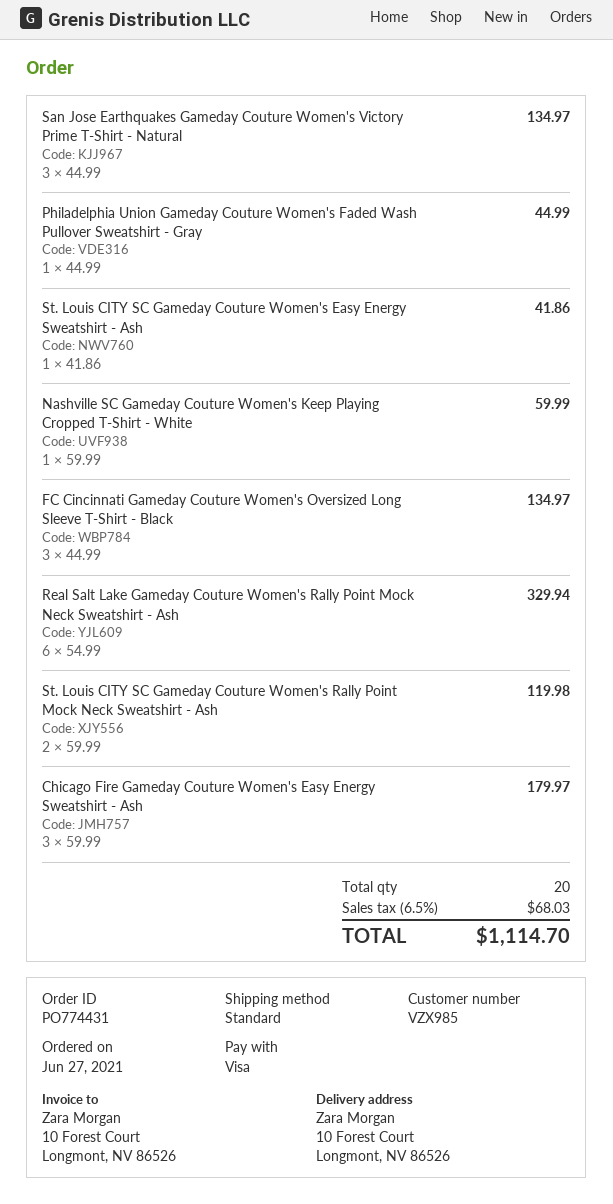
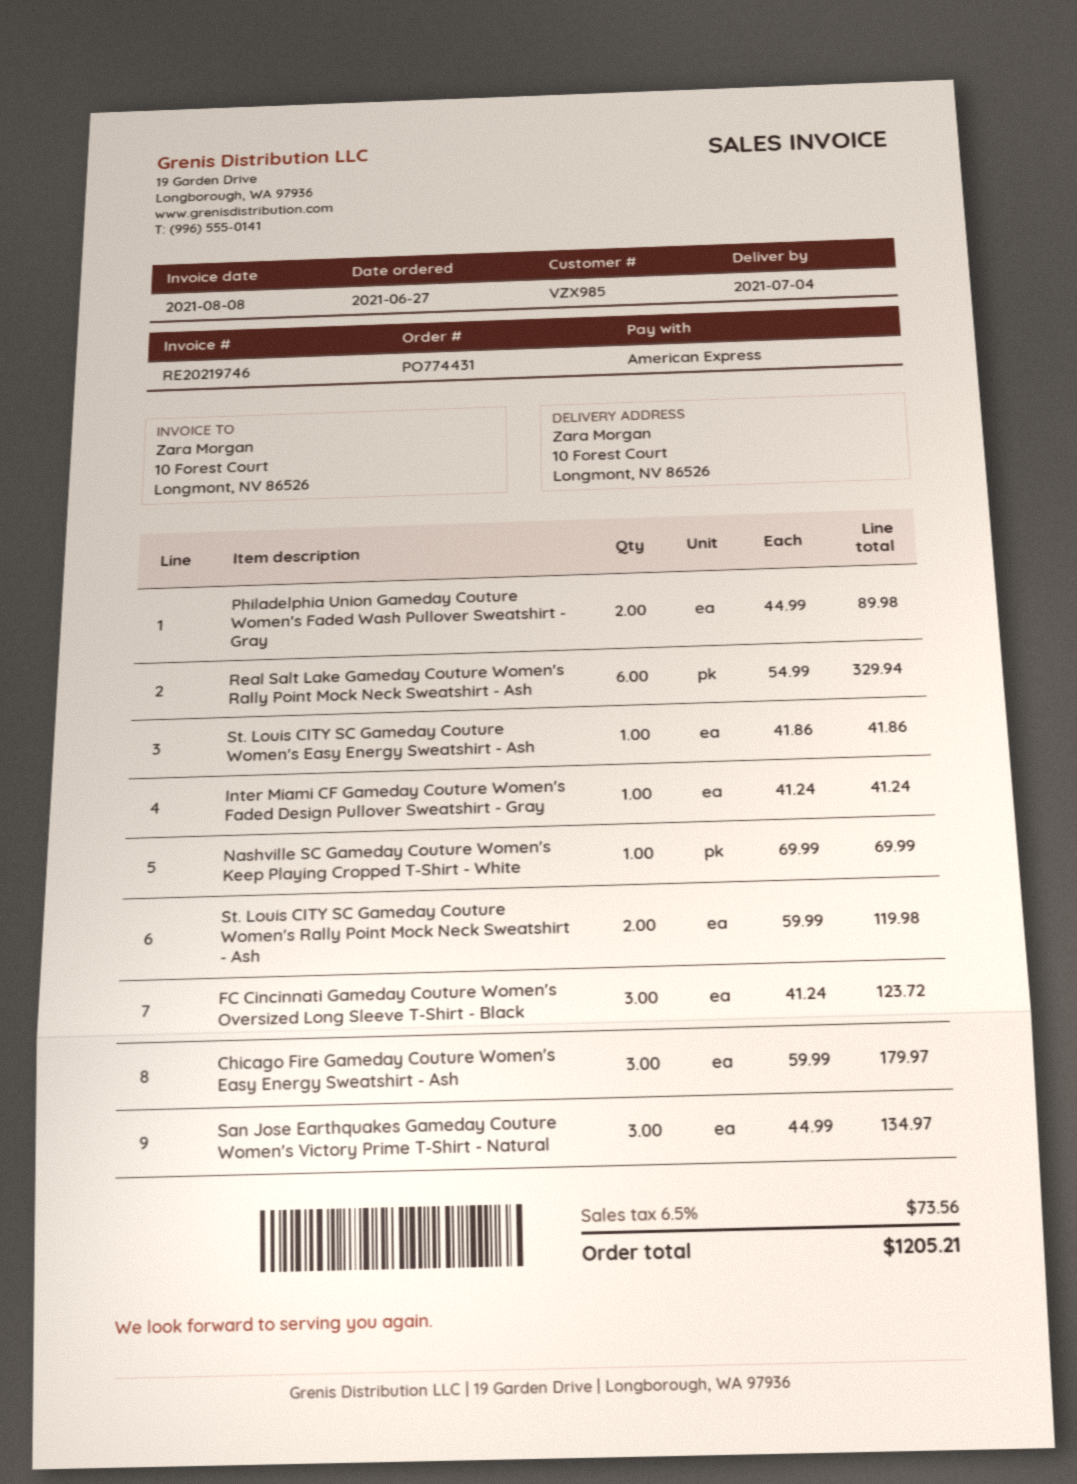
payment method: Visa -> American Express
Philadelphia Union Gameday Couture Women's Faded Wash Pullover Sweatshirt - Gray: 1 x 44.99 = 44.99 -> 2 x 44.99 = 89.98
Nashville SC Gameday Couture Women's Keep Playing Cropped T-Shirt - White: 1 x 59.99 = 59.99 -> 1 x 69.99 = 69.99
FC Cincinnati Gameday Couture Women's Oversized Long Sleeve T-Shirt - Black: 3 x 44.99 = 134.97 -> 3 x 41.24 = 123.72
Inter Miami CF Gameday Couture Women's Faded Design Pullover Sweatshirt - Gray: none -> 1 x 41.24 = 41.24
tax: 6.5% = 68.03 -> 6.5% = 73.56
total: 1114.70 -> 1205.21

